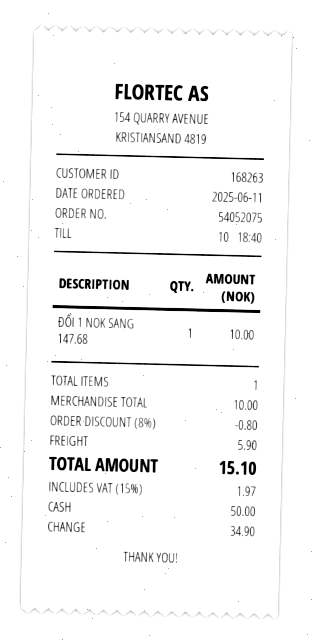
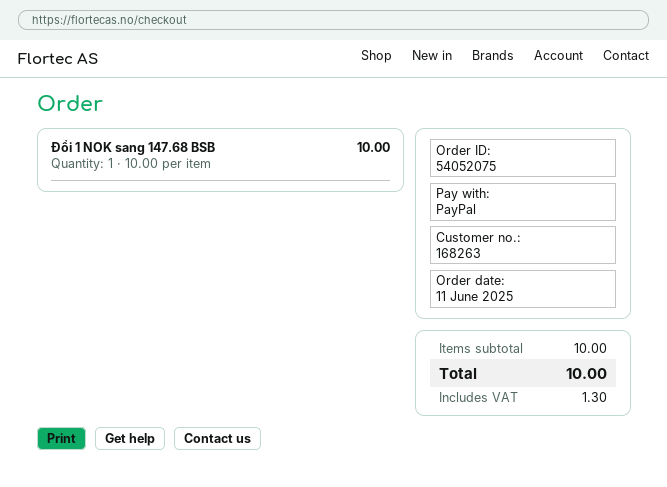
payment method: cash -> PayPal
discount: 8% = 0.80 -> none
shipping: 5.90 -> none
tax: 1.97 -> 1.30
total: 15.10 -> 10.00

